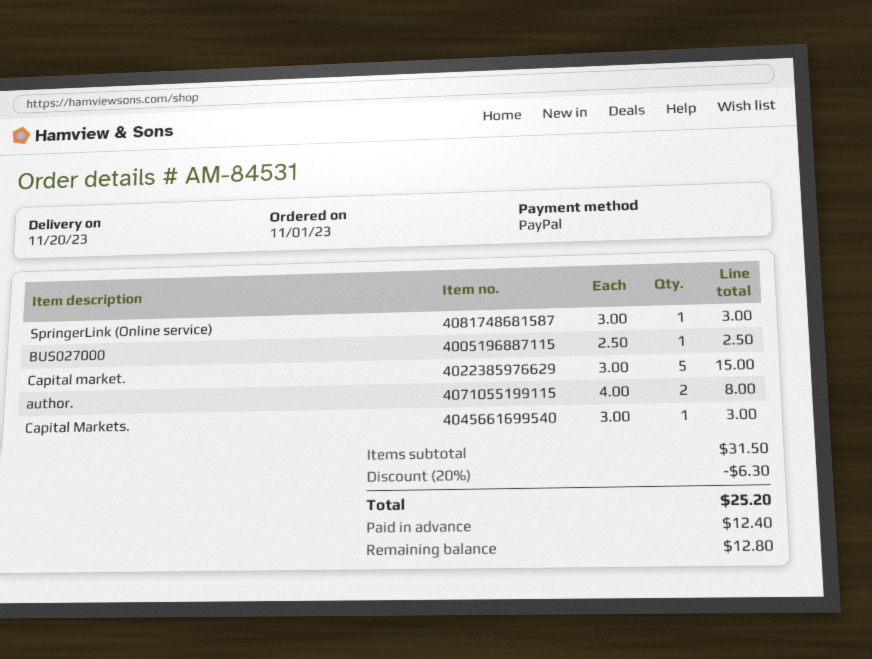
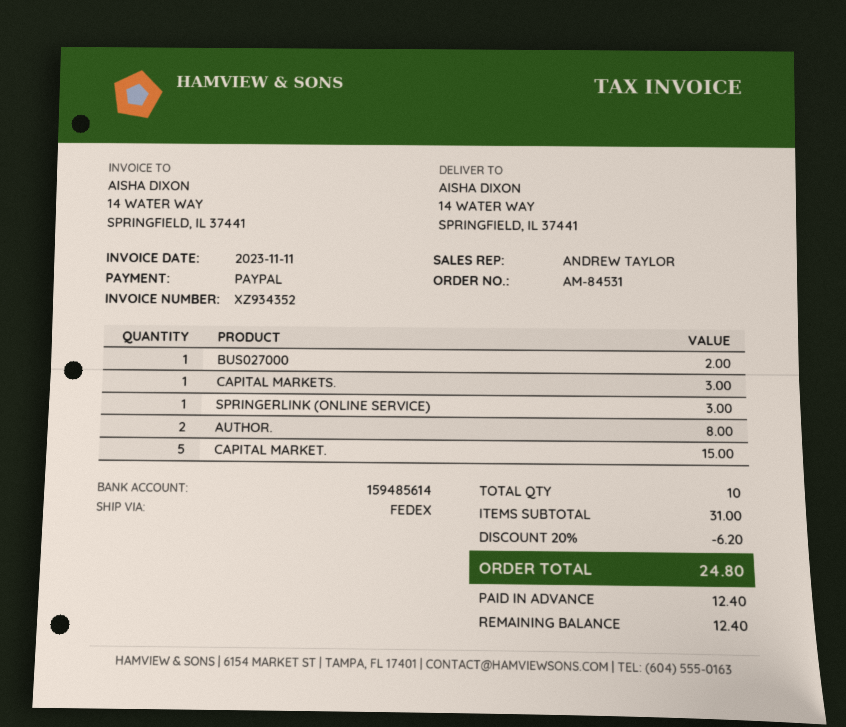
BUS027000: 1 for 2.50 -> 1 for 2.00
subtotal: 31.50 -> 31.00
discount: 20% = 6.30 -> 20% = 6.20
total: 25.20 -> 24.80
balance: 12.80 -> 12.40

